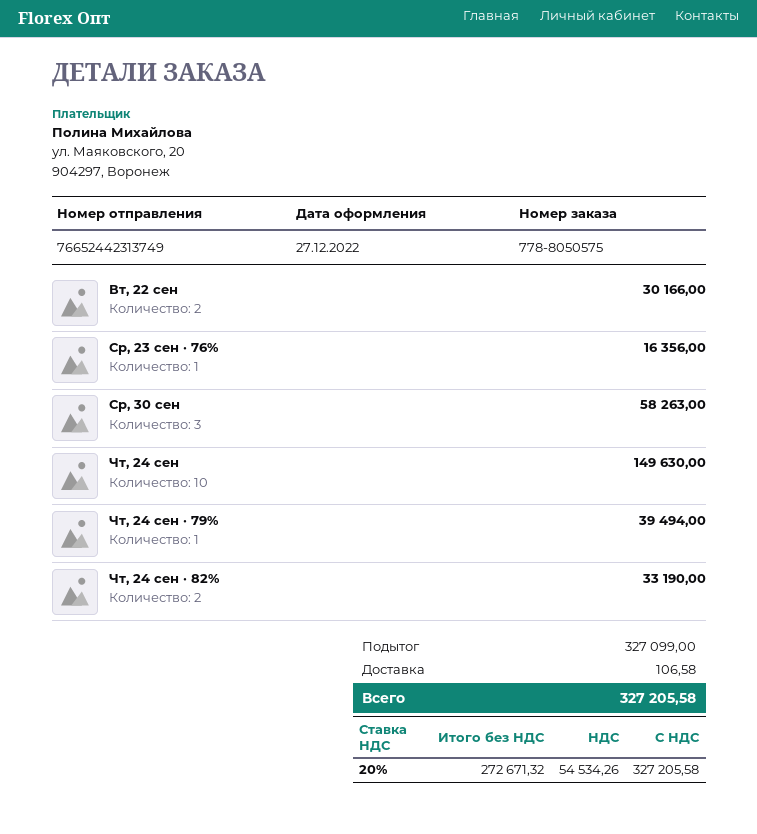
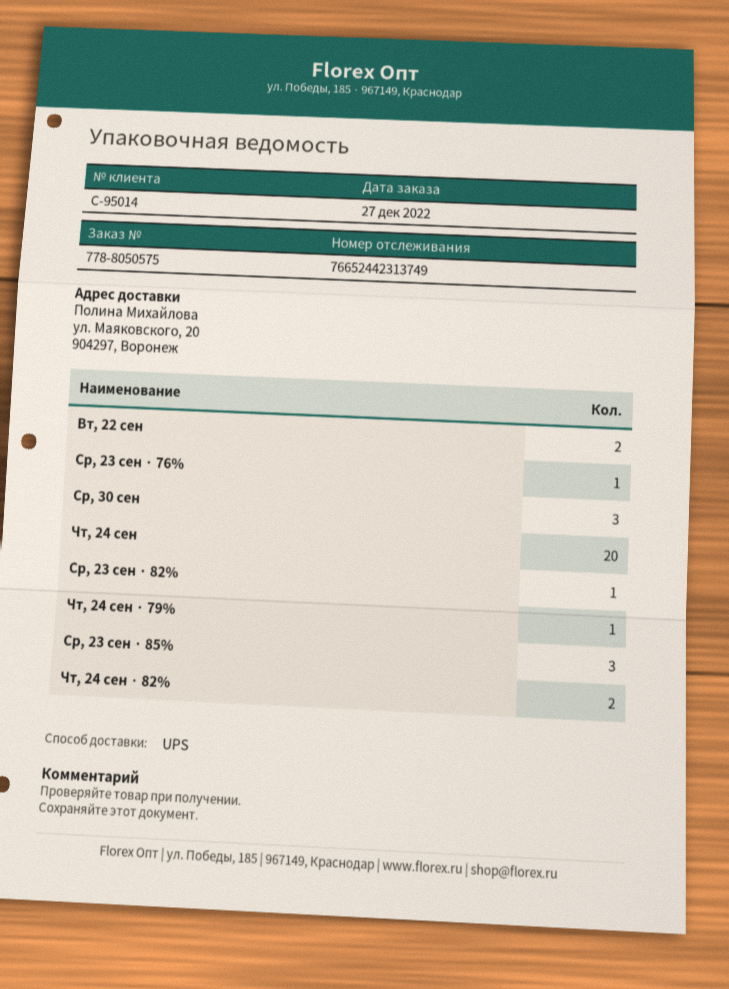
Чт, 24 сен: 10 -> 20
Ср, 23 сен · 82%: none -> 1
Ср, 23 сен · 85%: none -> 3

